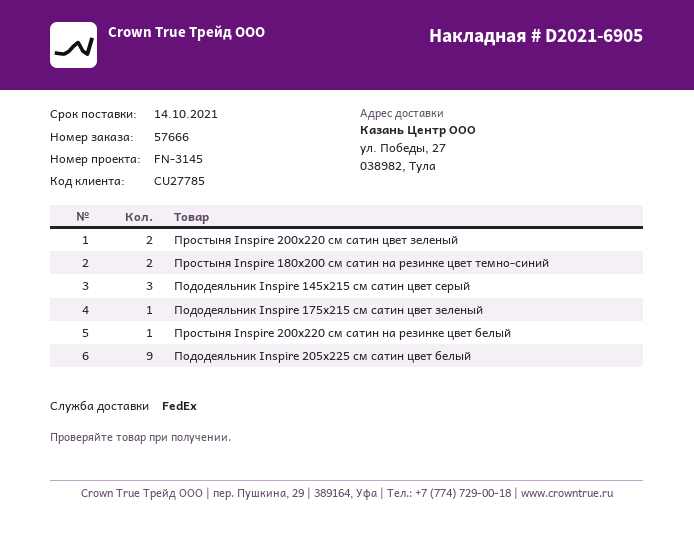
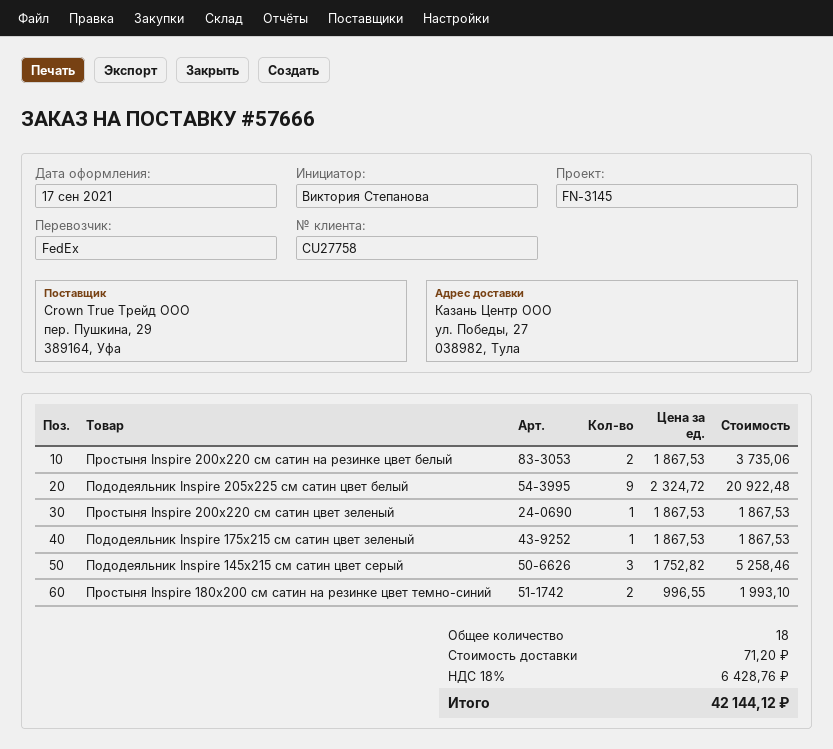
customer number: CU27785 -> CU27758
Простыня Inspire 200x220 см сатин цвет зеленый: 2 -> 1
Простыня Inspire 200x220 см сатин на резинке цвет белый: 1 -> 2

